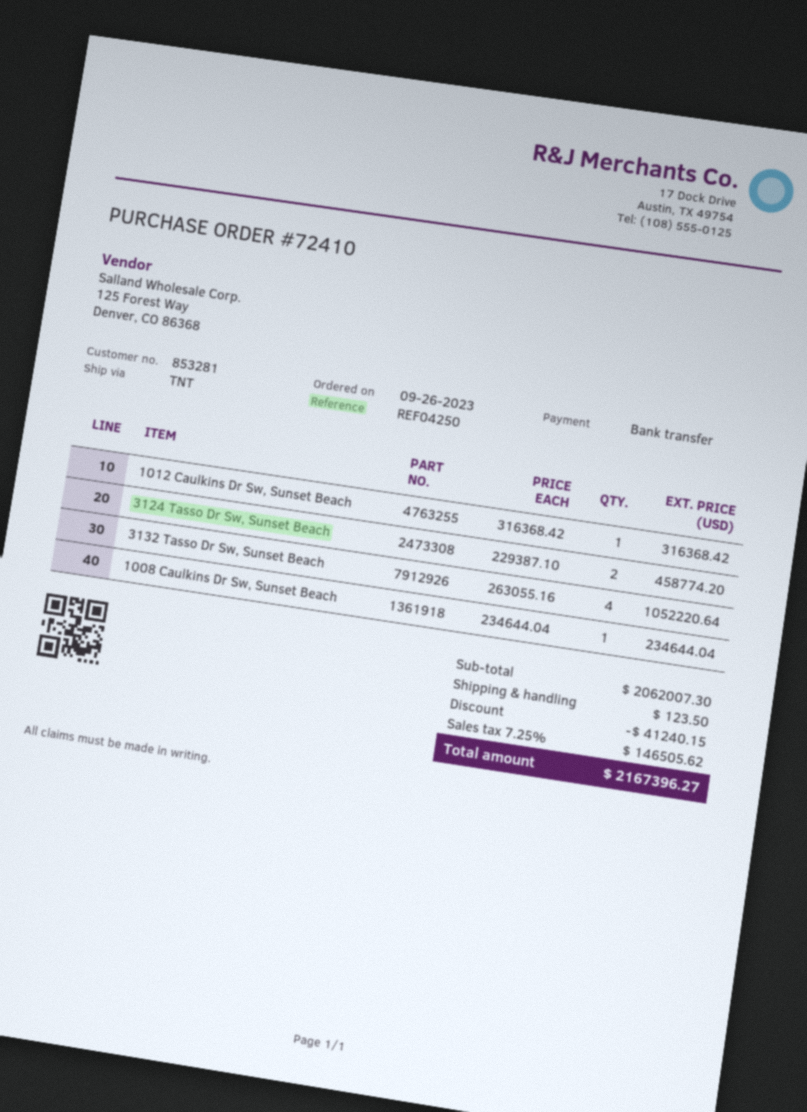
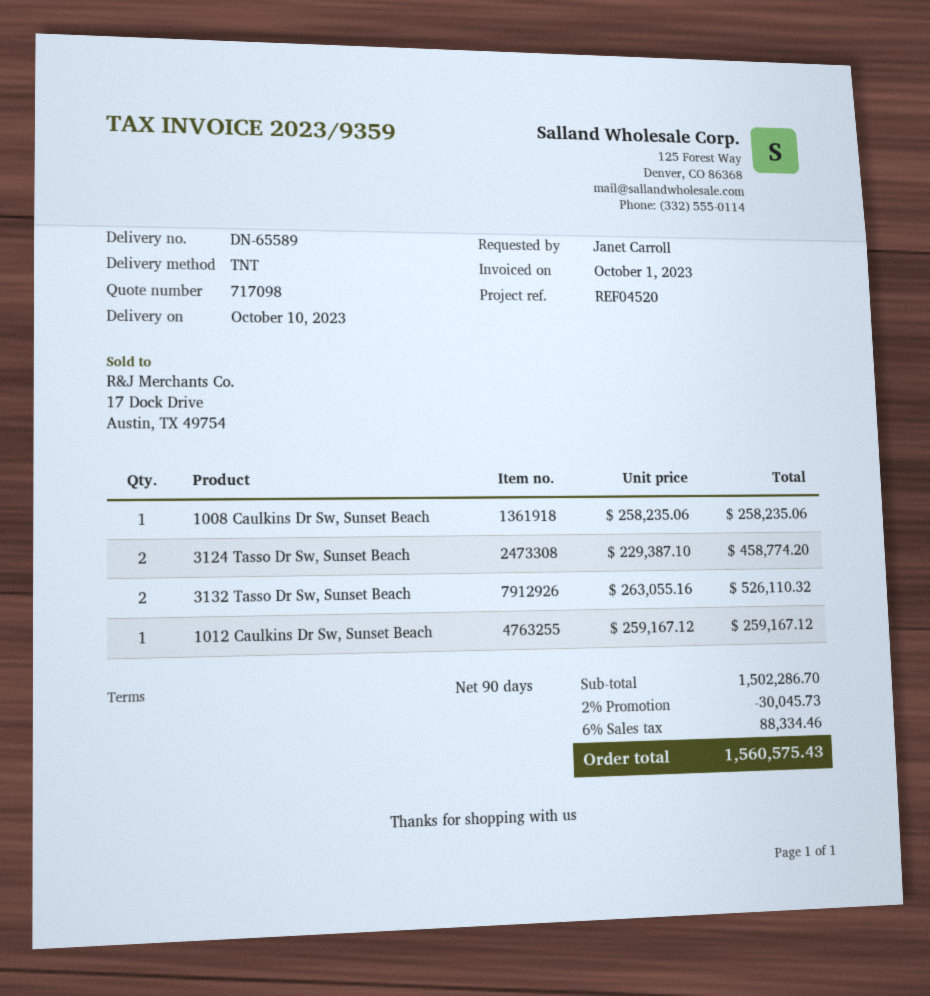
reference: REF04250 -> REF04520
1012 Caulkins Dr Sw, Sunset Beach: 1 x 316368.42 = 316368.42 -> 1 x 259167.12 = 259167.12
3132 Tasso Dr Sw, Sunset Beach: 4 x 263055.16 = 1052220.64 -> 2 x 263055.16 = 526110.32
1008 Caulkins Dr Sw, Sunset Beach: 1 x 234644.04 = 234644.04 -> 1 x 258235.06 = 258235.06
subtotal: 2062007.30 -> 1502286.70
discount: 41240.15 -> 30045.73
shipping: 123.50 -> none
tax: 7.25% = 146505.62 -> 6% = 88334.46
total: 2167396.27 -> 1560575.43

